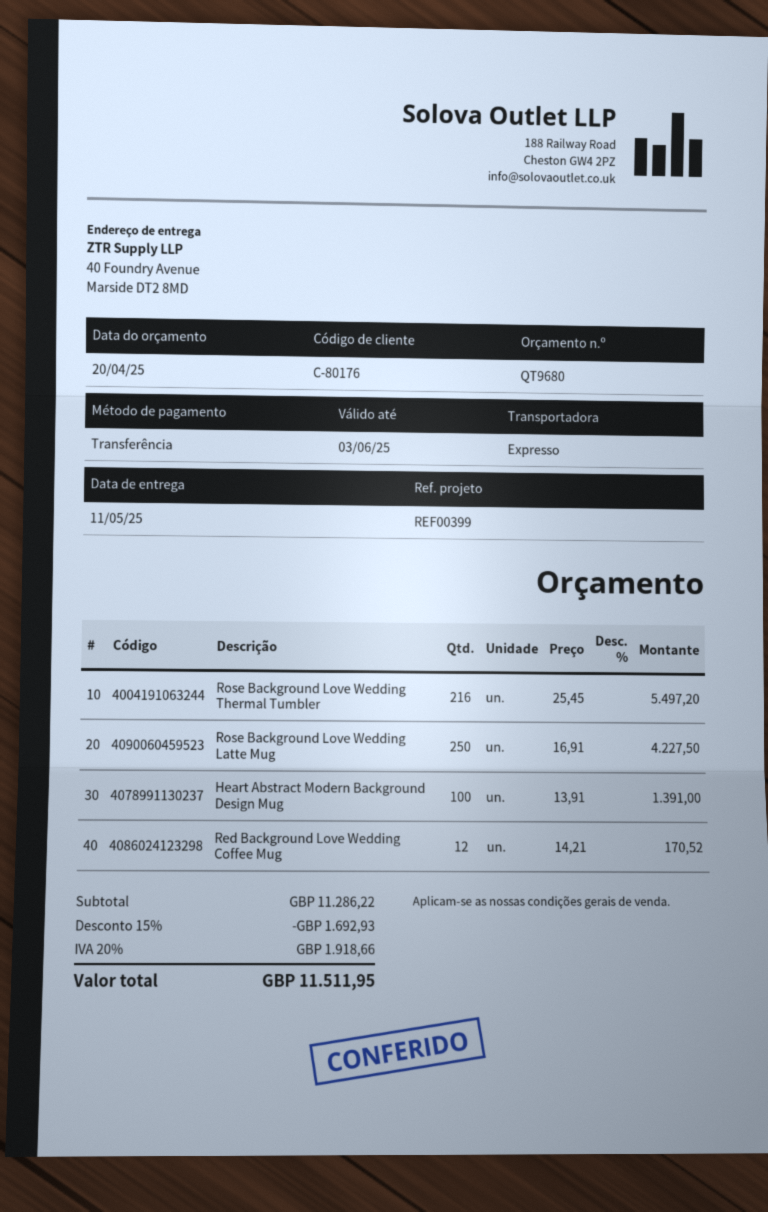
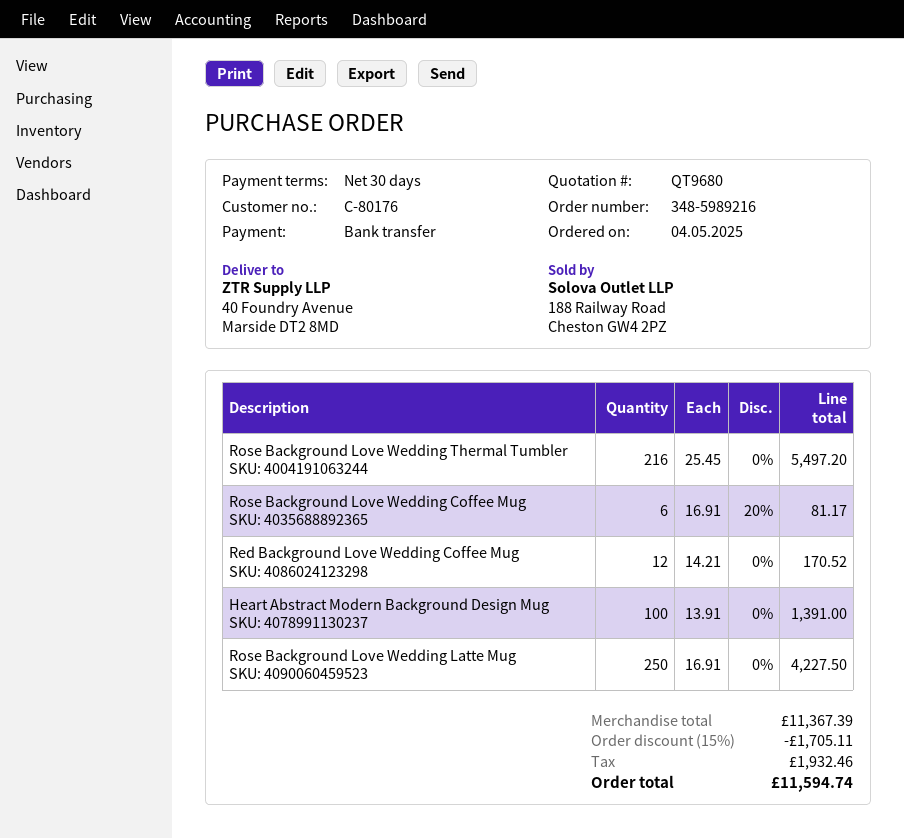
Rose Background Love Wedding Coffee Mug: none -> 6 x 16.91 - 20% = 81.17
subtotal: 11286.22 -> 11367.39
discount: 15% = 1692.93 -> 15% = 1705.11
tax: 1918.66 -> 1932.46
total: 11511.95 -> 11594.74

